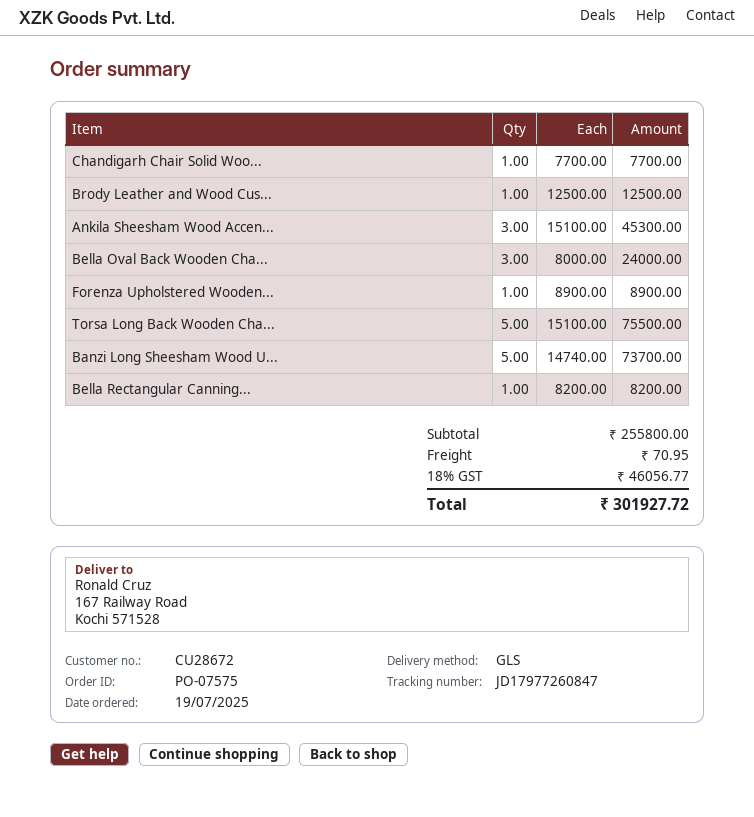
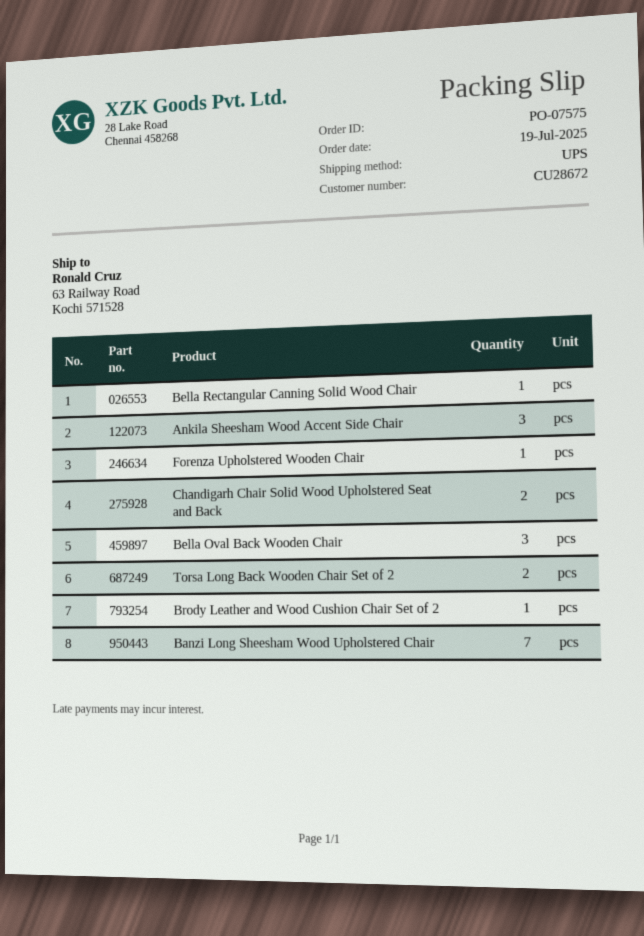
shipping method: GLS -> UPS
ship to: 167 Railway Road, Kochi 571528 -> 63 Railway Road, Kochi 571528
Chandigarh Chair Solid Woo...: 1 -> 2
Torsa Long Back Wooden Cha...: 5 -> 2
Banzi Long Sheesham Wood U...: 5 -> 7

